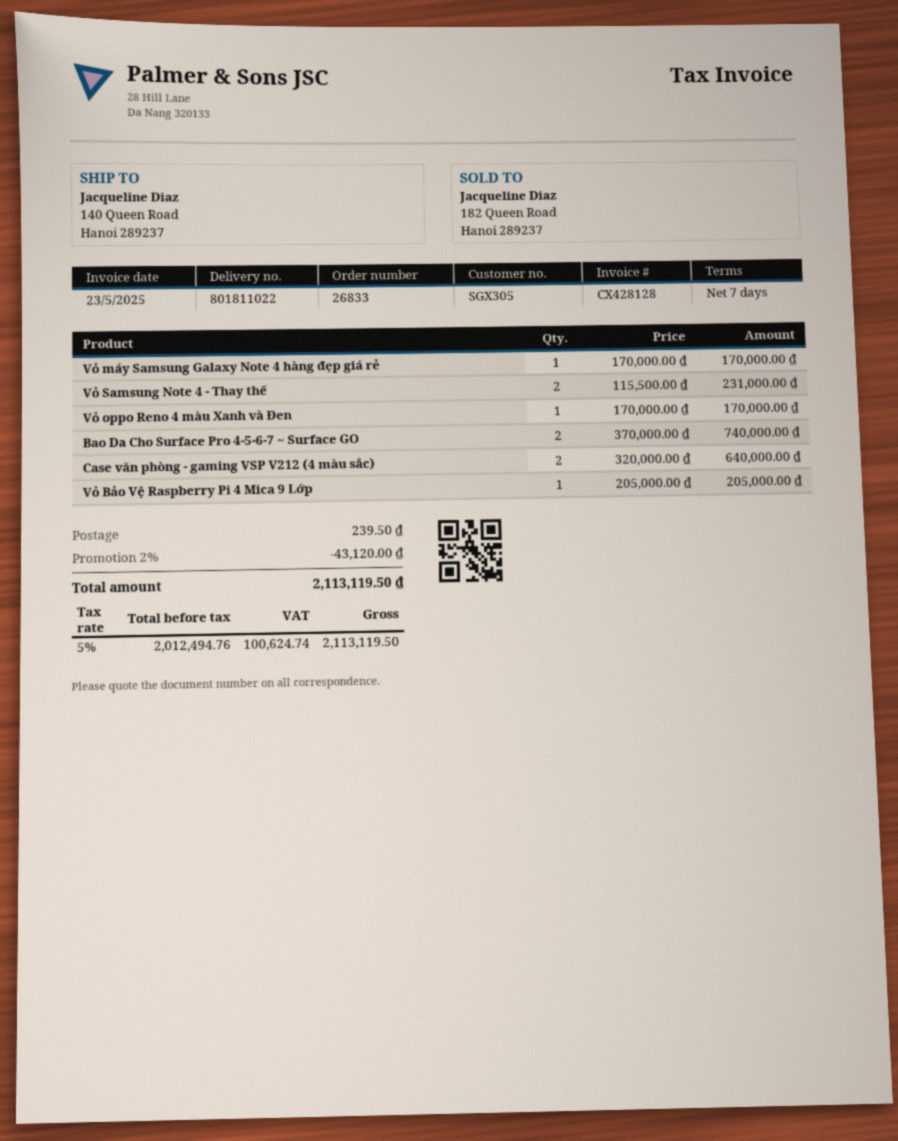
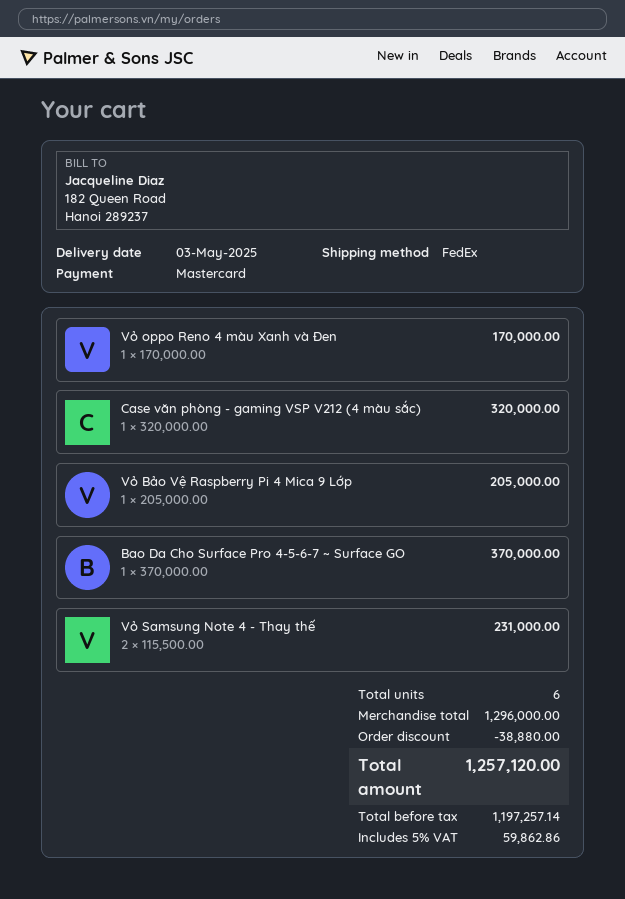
Vỏ máy Samsung Galaxy Note 4 hàng đẹp giá rẻ: 1 x 170000.00 = 170000.00 -> none
Bao Da Cho Surface Pro 4-5-6-7 ~ Surface GO: 2 x 370000.00 = 740000.00 -> 1 x 370000.00 = 370000.00
Case văn phòng - gaming VSP V212 (4 màu sắc): 2 x 320000.00 = 640000.00 -> 1 x 320000.00 = 320000.00
discount: 43120.00 -> 38880.00
shipping: 239.50 -> none
net: 2012494.76 -> 1197257.14
tax: 5% = 100624.74 -> 5% = 59862.86
total: 2113119.50 -> 1257120.00

